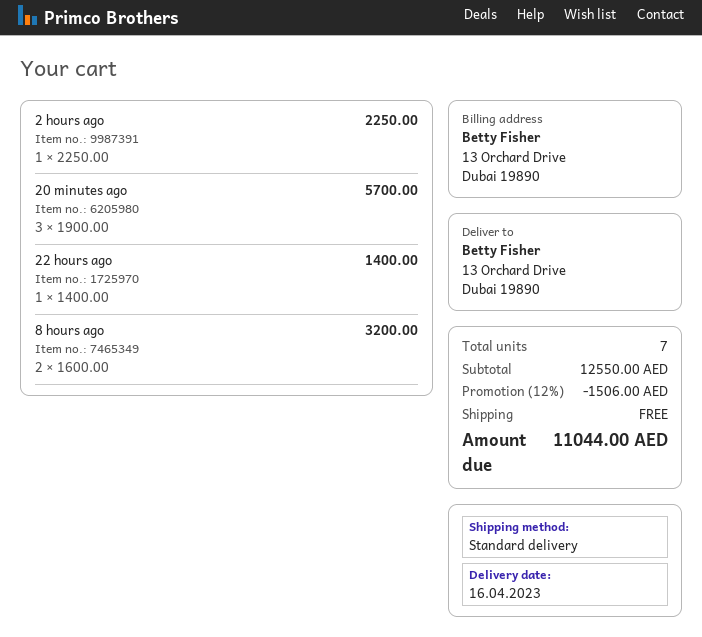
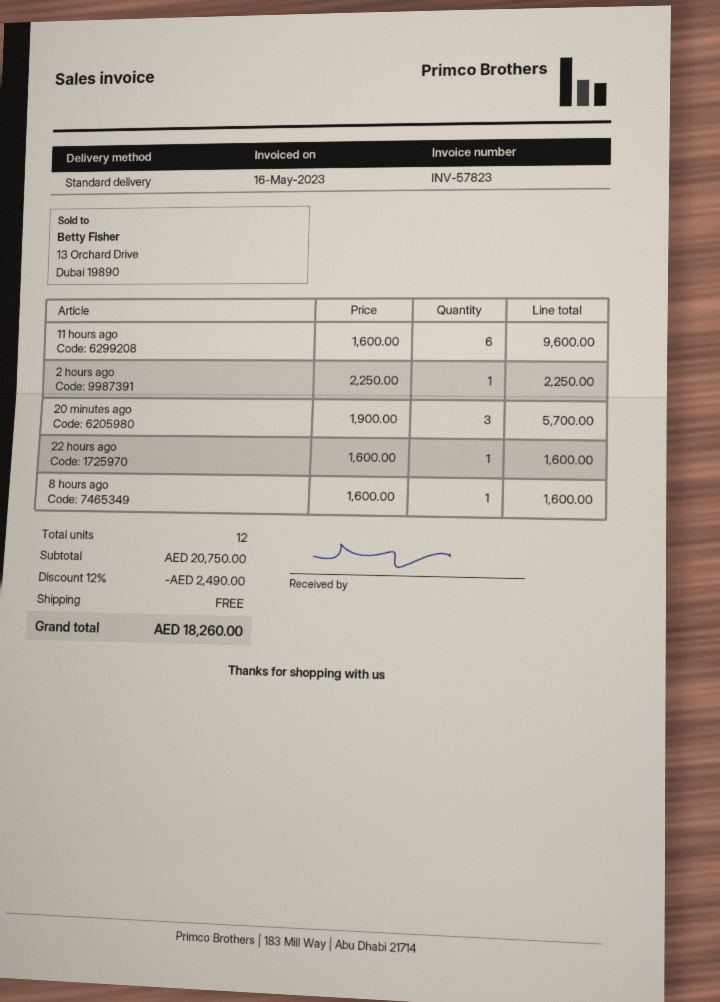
22 hours ago: 1 x 1400.00 = 1400.00 -> 1 x 1600.00 = 1600.00
8 hours ago: 2 x 1600.00 = 3200.00 -> 1 x 1600.00 = 1600.00
11 hours ago: none -> 6 x 1600.00 = 9600.00
total quantity: 7 -> 12
subtotal: 12550.00 -> 20750.00
discount: 12% = 1506.00 -> 12% = 2490.00
total: 11044.00 -> 18260.00

